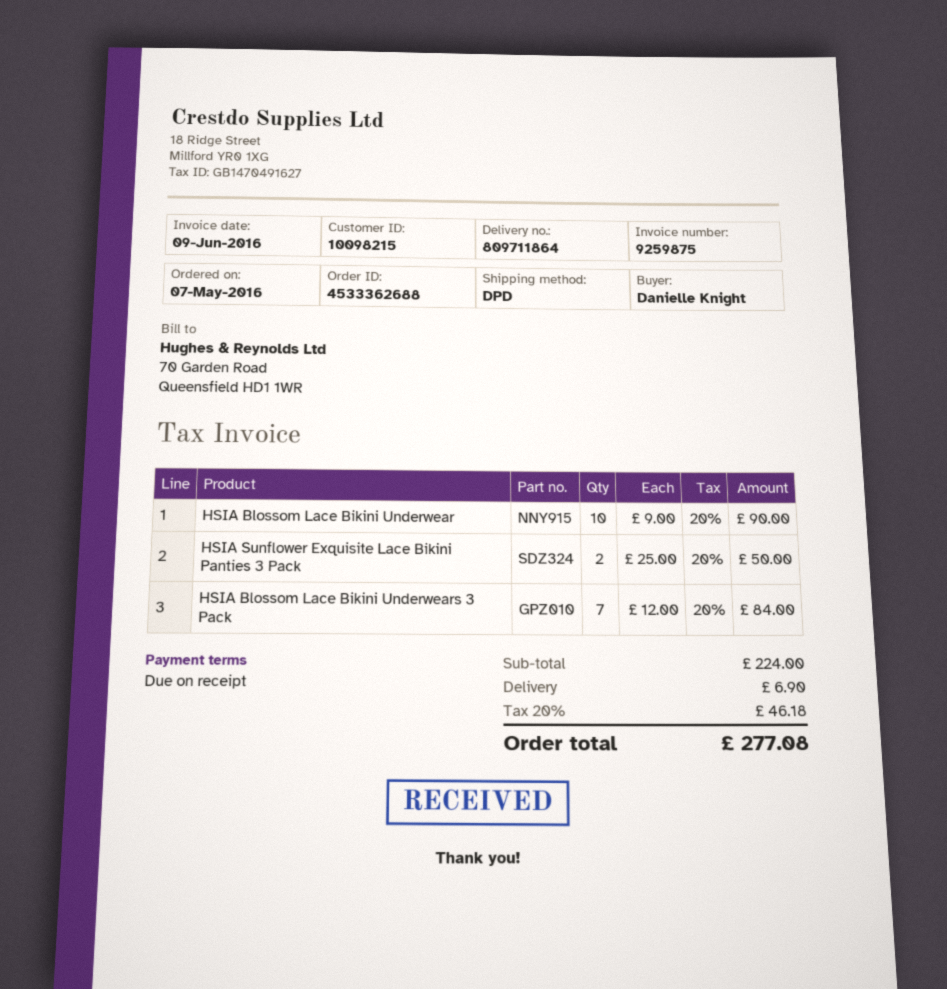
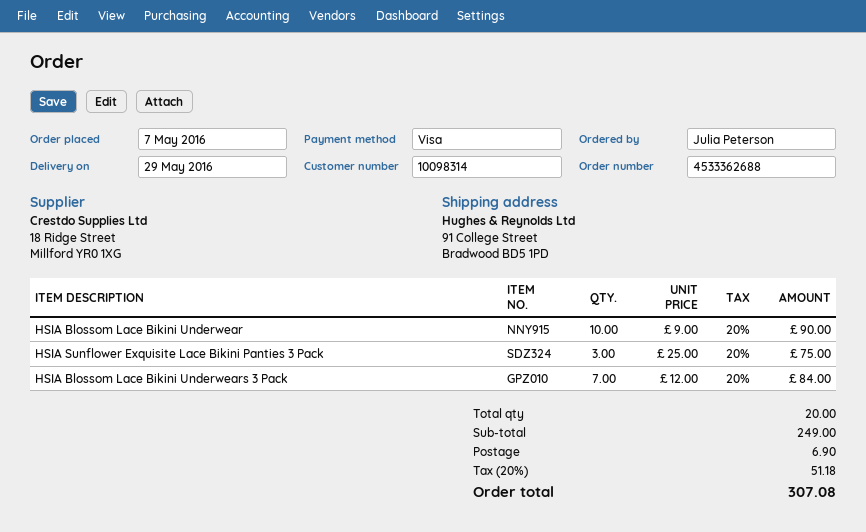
customer number: 10098215 -> 10098314
ordered by: Danielle Knight -> Julia Peterson
HSIA Sunflower Exquisite Lace Bikini Panties 3 Pack: 2 x 25.00 = 50.00 -> 3 x 25.00 = 75.00
subtotal: 224.00 -> 249.00
tax: 20% = 46.18 -> 20% = 51.18
total: 277.08 -> 307.08

